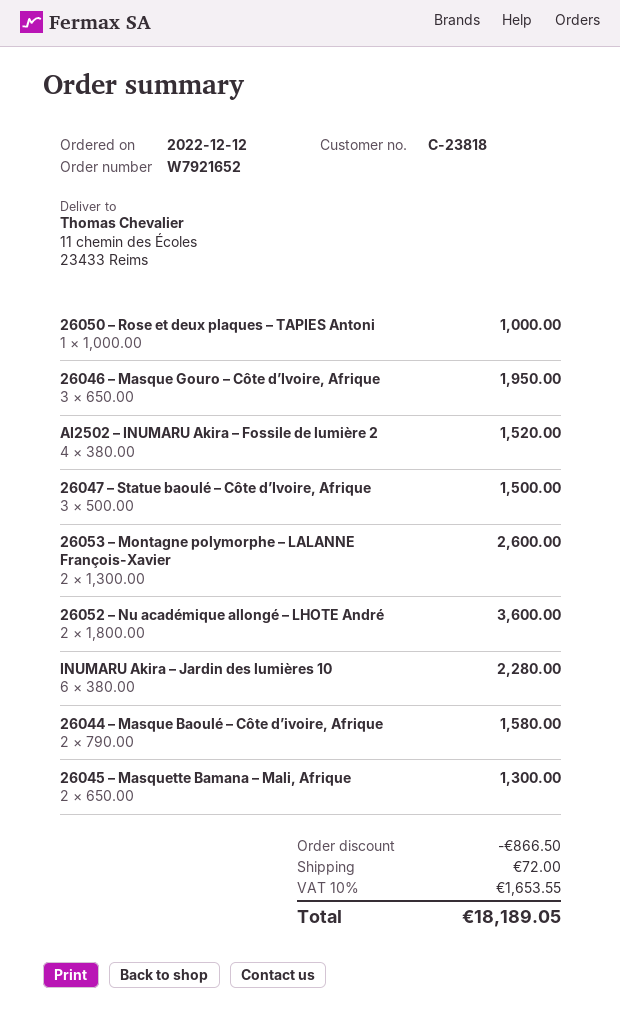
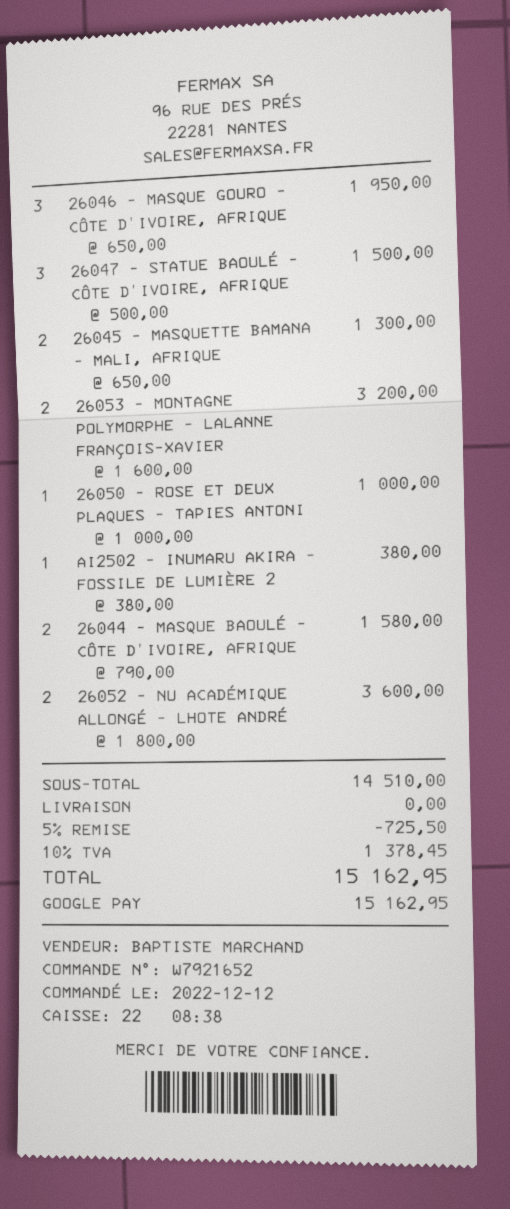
AI2502 – INUMARU Akira – Fossile de lumière 2: 4 x 380.00 = 1520.00 -> 1 x 380.00 = 380.00
26053 – Montagne polymorphe – LALANNE François-Xavier: 2 x 1300.00 = 2600.00 -> 2 x 1600.00 = 3200.00
INUMARU Akira – Jardin des lumières 10: 6 x 380.00 = 2280.00 -> none
discount: 866.50 -> 725.50
shipping: 72.00 -> 0.00
tax: 10% = 1653.55 -> 10% = 1378.45
total: 18189.05 -> 15162.95

